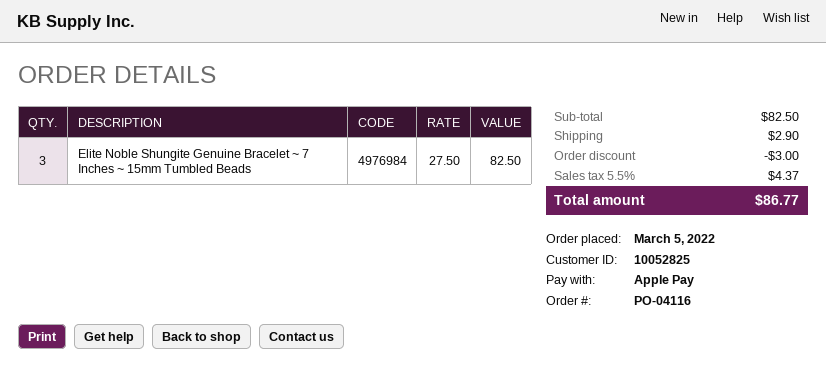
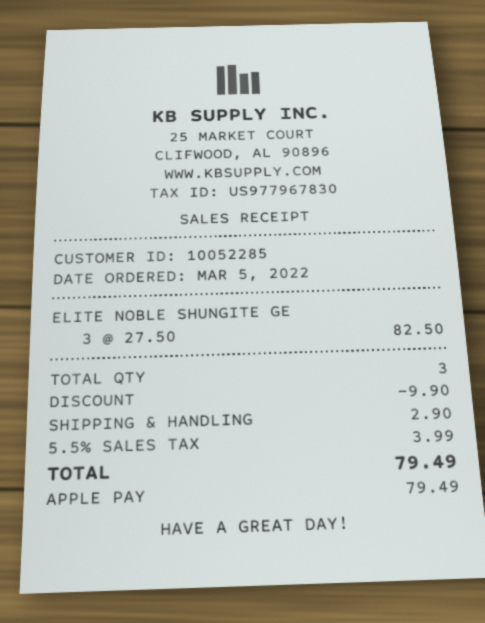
customer number: 10052825 -> 10052285
discount: 3.00 -> 9.90
tax: 5.5% = 4.37 -> 5.5% = 3.99
total: 86.77 -> 79.49

